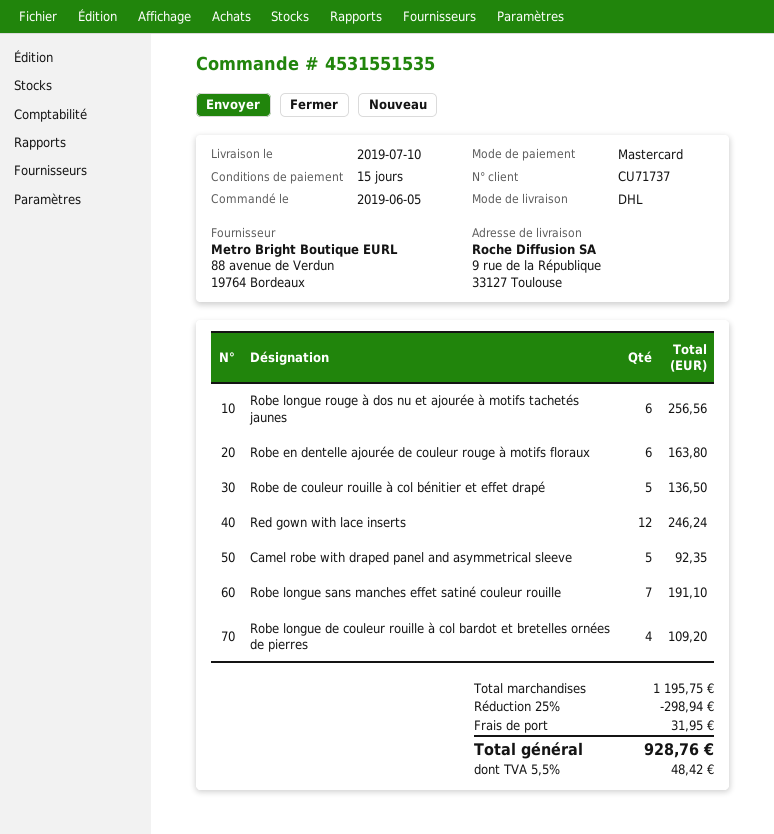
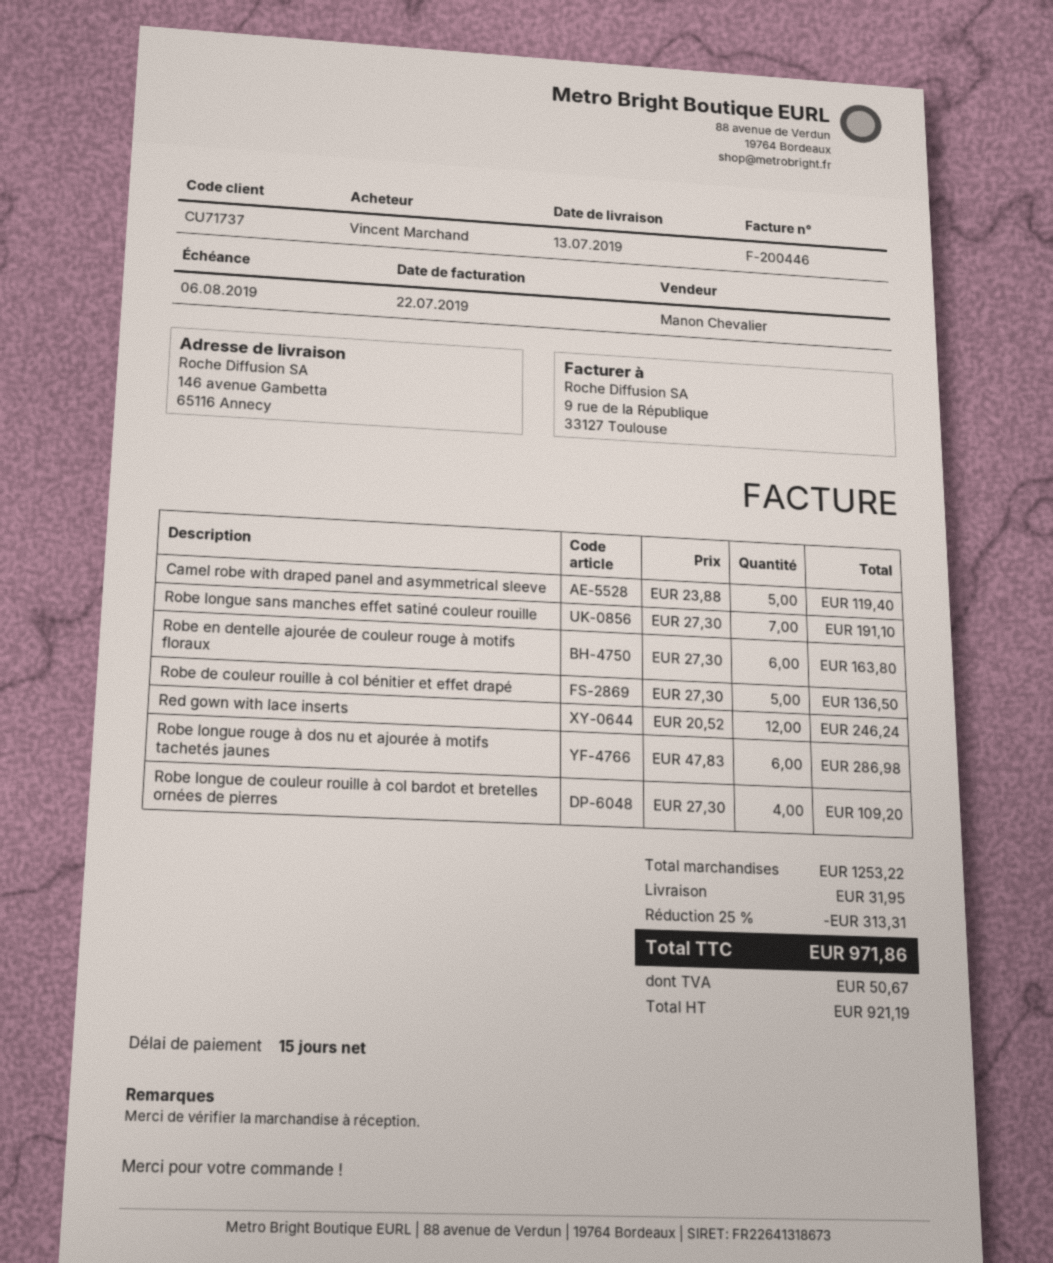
delivery date: 2019-07-10 -> 2019-07-13
ship to: 9 rue de la République, 33127 Toulouse -> 146 avenue Gambetta, 65116 Annecy
Robe longue rouge à dos nu et ajourée à motifs tachetés jaunes: 6 for 256.56 -> 6 for 286.98
Camel robe with draped panel and asymmetrical sleeve: 5 for 92.35 -> 5 for 119.40
subtotal: 1195.75 -> 1253.22
discount: 25% = 298.94 -> 25% = 313.31
tax: 48.42 -> 50.67
total: 928.76 -> 971.86

